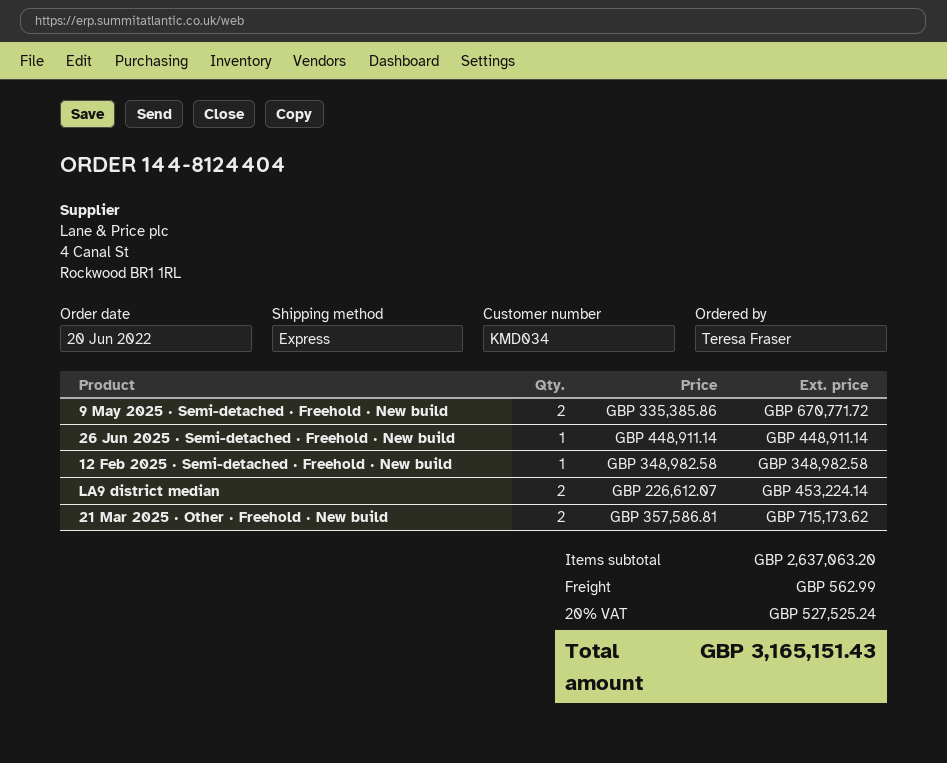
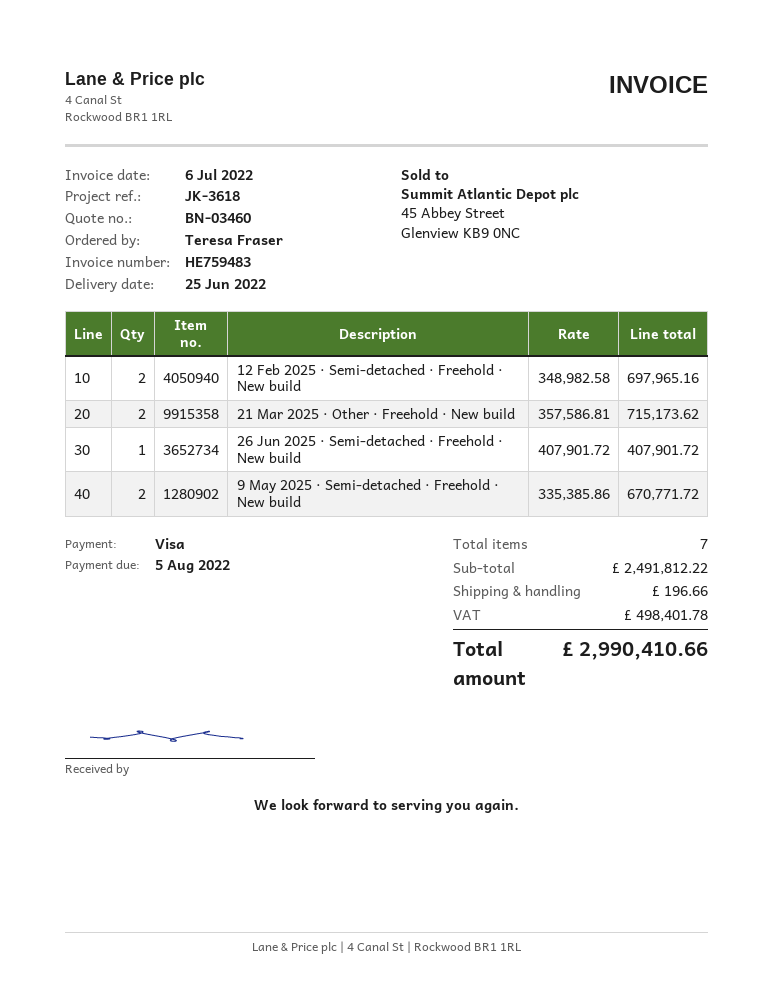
26 Jun 2025 · Semi-detached · Freehold · New build: 1 x 448911.14 = 448911.14 -> 1 x 407901.72 = 407901.72
12 Feb 2025 · Semi-detached · Freehold · New build: 1 x 348982.58 = 348982.58 -> 2 x 348982.58 = 697965.16
LA9 district median: 2 x 226612.07 = 453224.14 -> none
subtotal: 2637063.20 -> 2491812.22
shipping: 562.99 -> 196.66
tax: 527525.24 -> 498401.78
total: 3165151.43 -> 2990410.66

